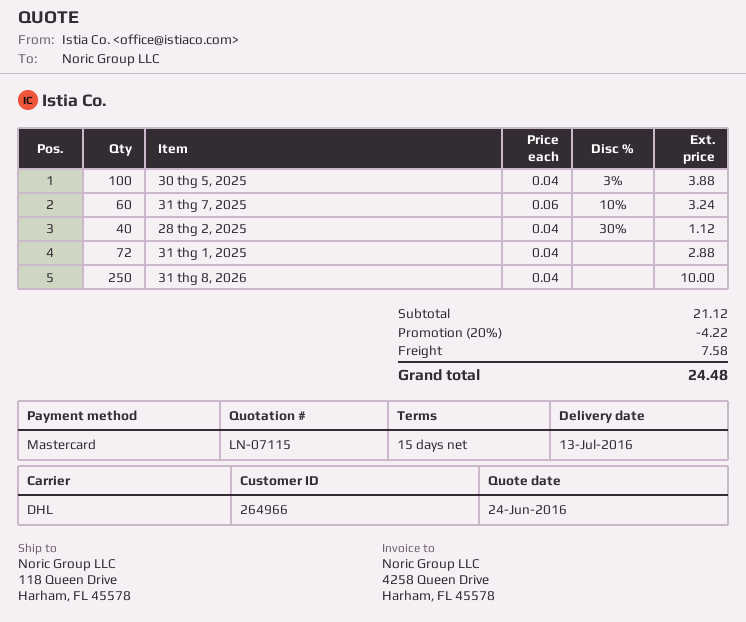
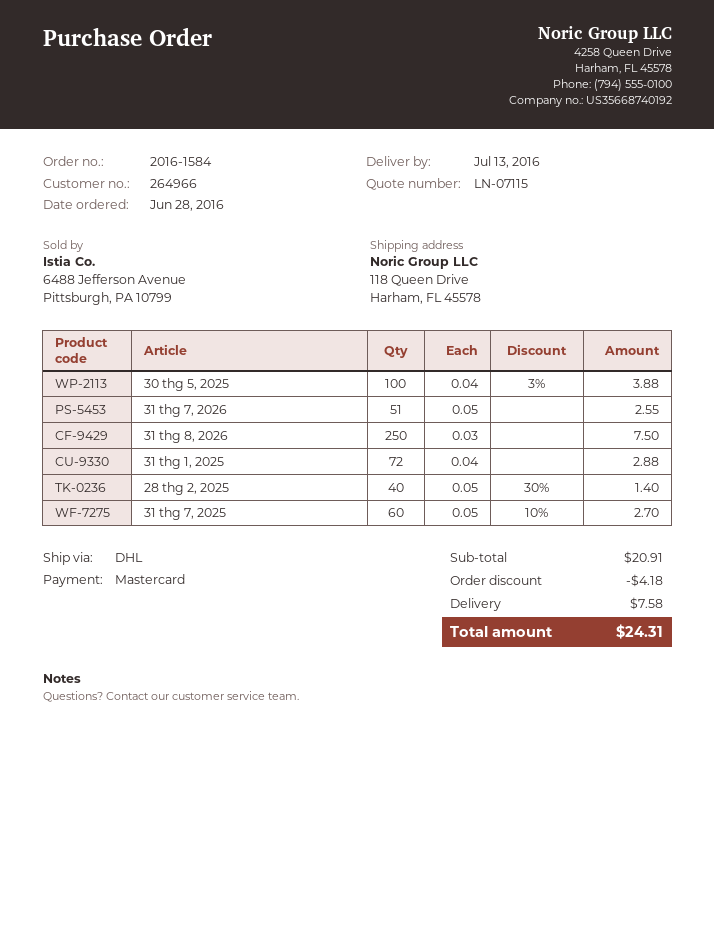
31 thg 7, 2025: 60 x 0.06 - 10% = 3.24 -> 60 x 0.05 - 10% = 2.70
28 thg 2, 2025: 40 x 0.04 - 30% = 1.12 -> 40 x 0.05 - 30% = 1.40
31 thg 8, 2026: 250 x 0.04 = 10.00 -> 250 x 0.03 = 7.50
31 thg 7, 2026: none -> 51 x 0.05 = 2.55
subtotal: 21.12 -> 20.91
discount: 4.22 -> 4.18
total: 24.48 -> 24.31

